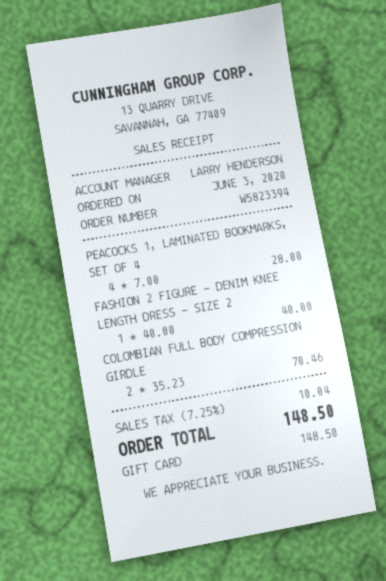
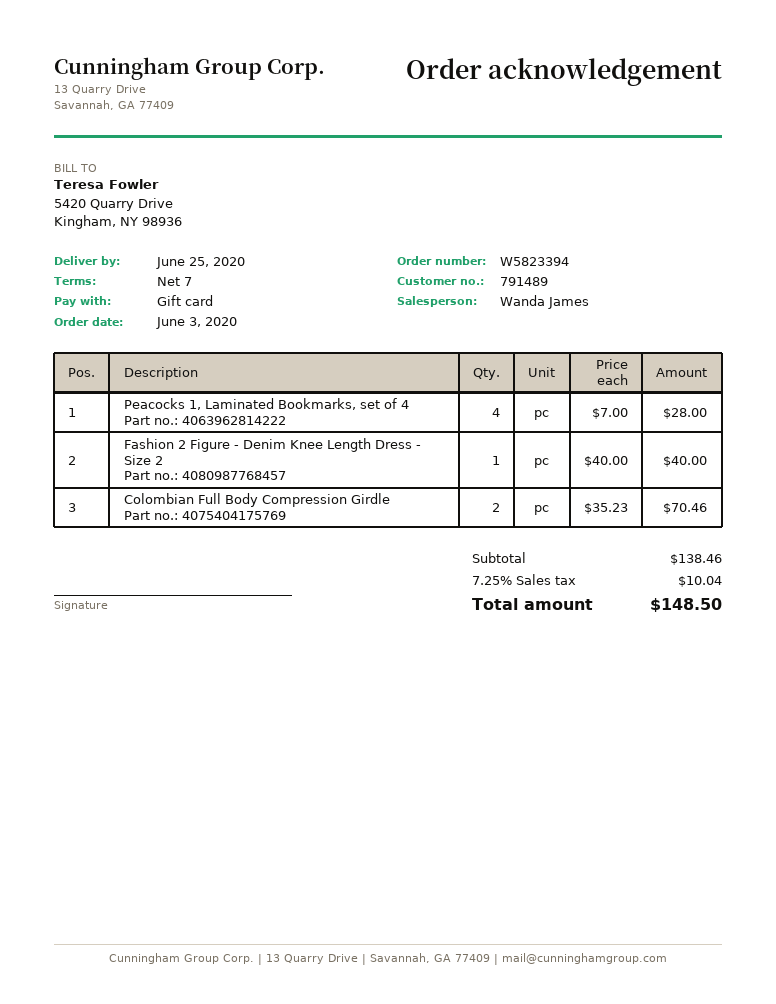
sales rep: LARRY HENDERSON -> Wanda James

